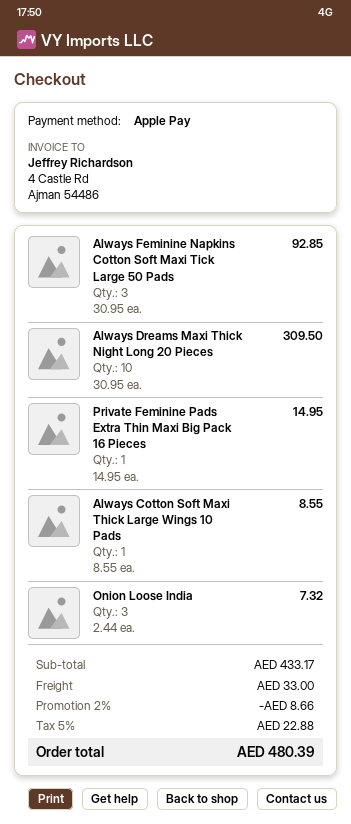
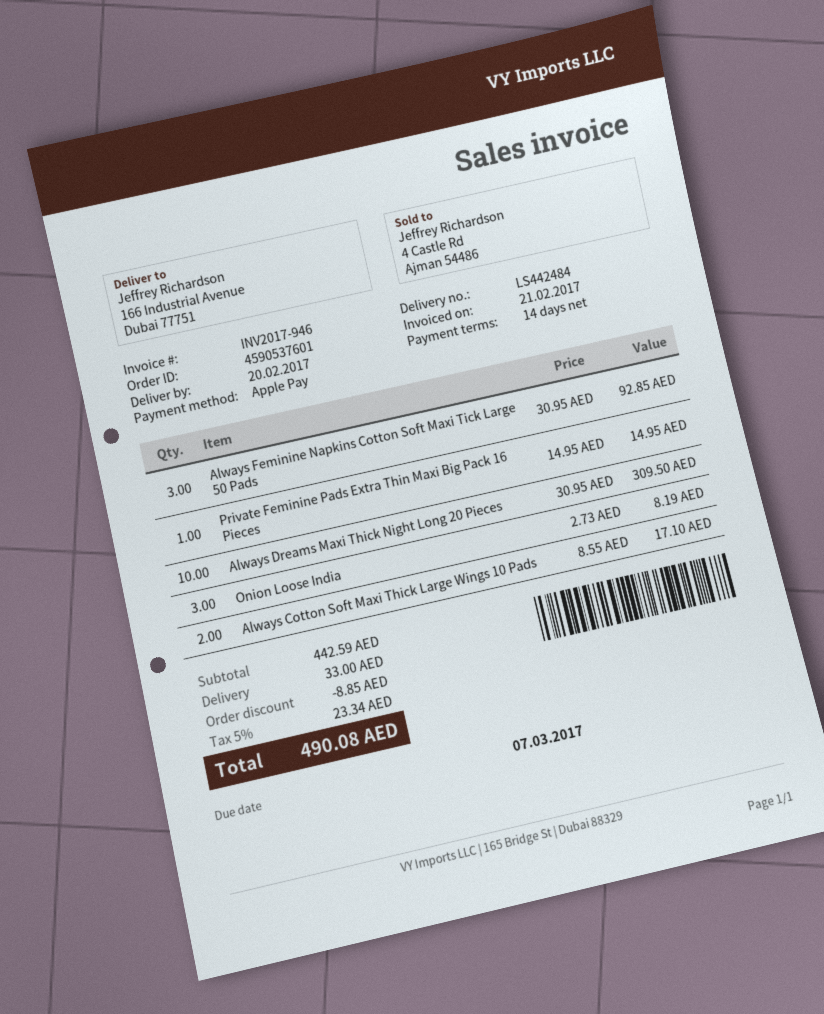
Always Cotton Soft Maxi Thick Large Wings 10 Pads: 1 x 8.55 = 8.55 -> 2 x 8.55 = 17.10
Onion Loose India: 3 x 2.44 = 7.32 -> 3 x 2.73 = 8.19
subtotal: 433.17 -> 442.59
discount: 8.66 -> 8.85
tax: 5% = 22.88 -> 5% = 23.34
total: 480.39 -> 490.08

